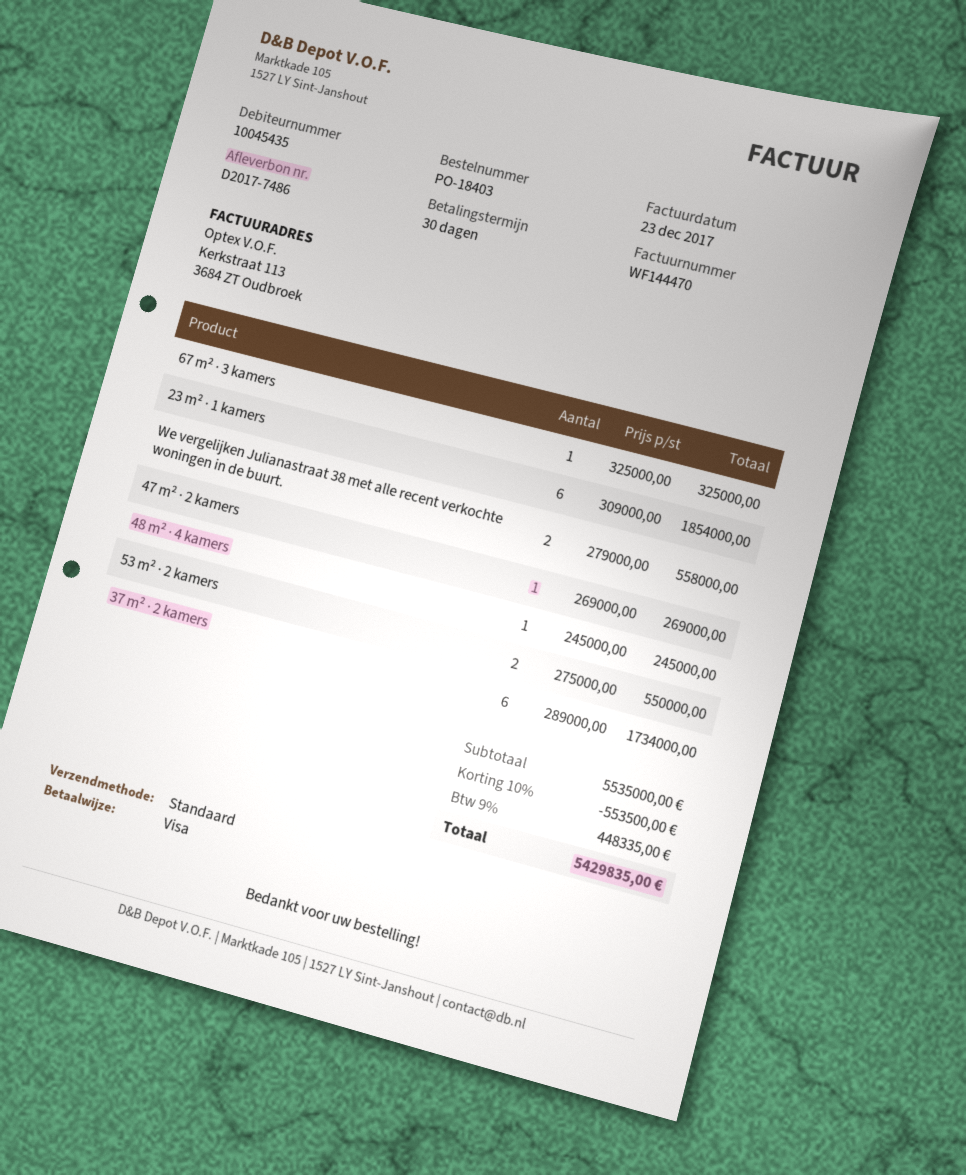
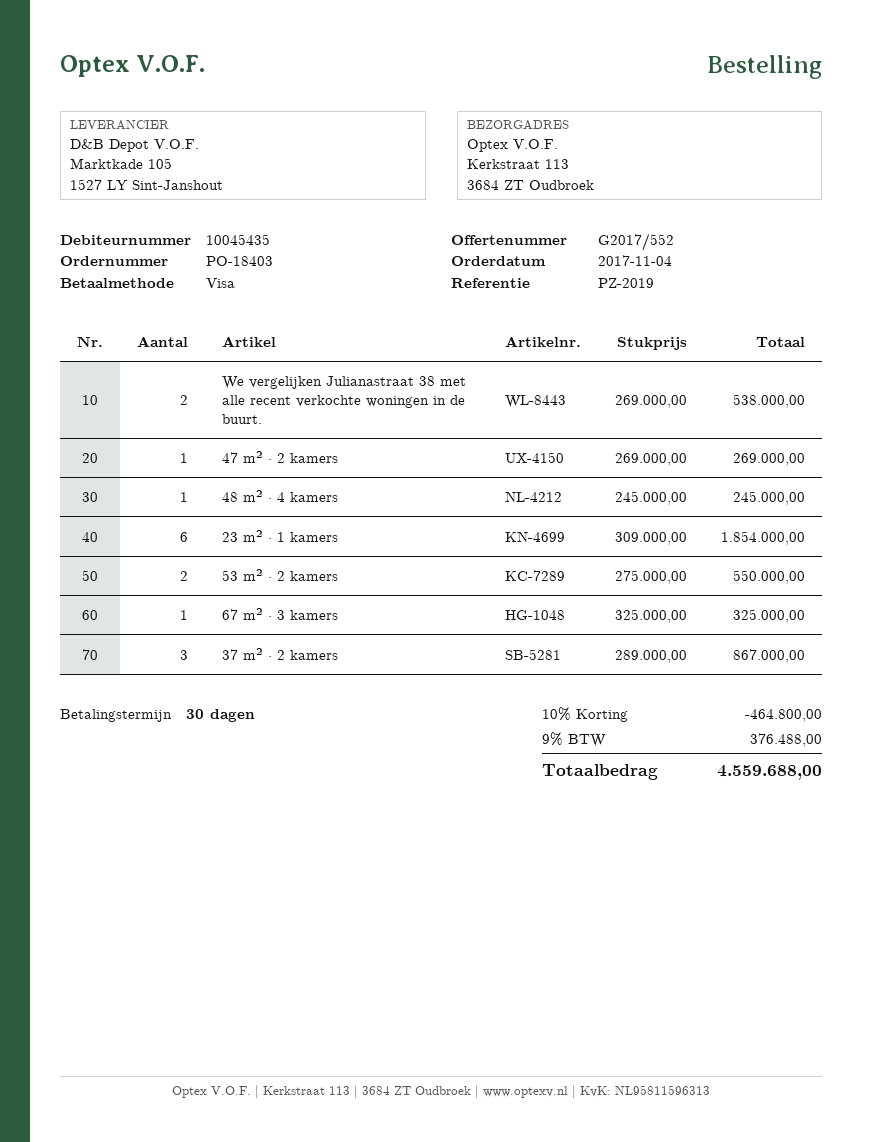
We vergelijken Julianastraat 38 met alle recent verkochte woningen in de buurt.: 2 x 279000.00 = 558000.00 -> 2 x 269000.00 = 538000.00
37 m² · 2 kamers: 6 x 289000.00 = 1734000.00 -> 3 x 289000.00 = 867000.00
discount: 10% = 553500.00 -> 10% = 464800.00
tax: 9% = 448335.00 -> 9% = 376488.00
total: 5429835.00 -> 4559688.00

